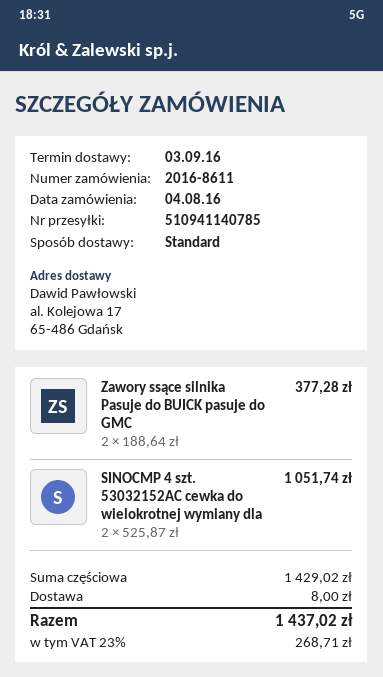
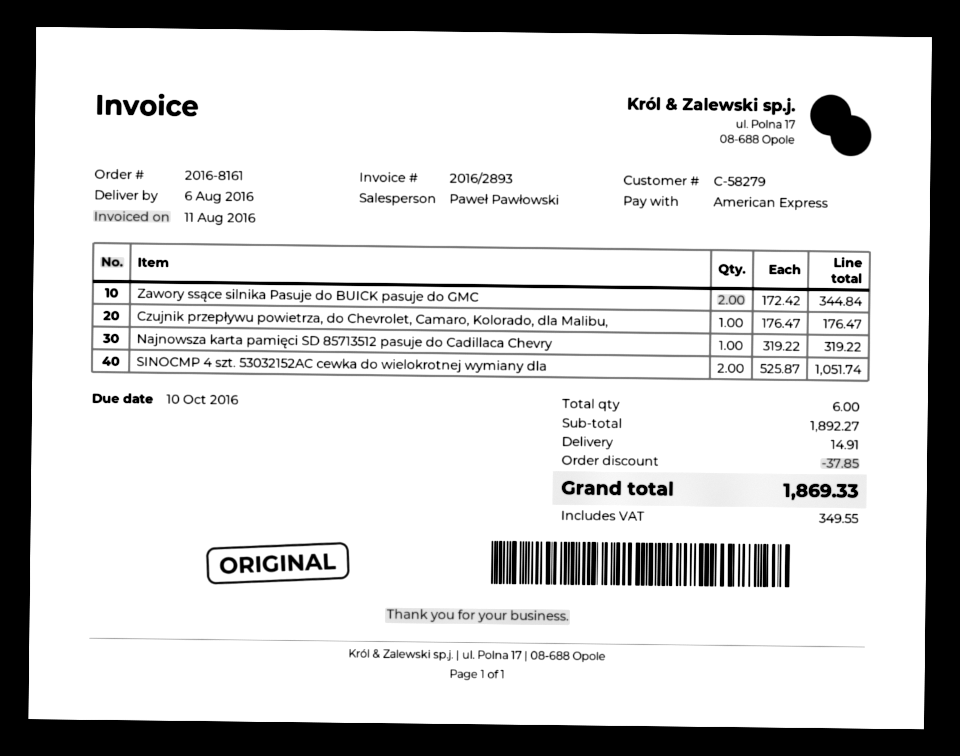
order number: 2016-8611 -> 2016-8161
delivery date: 2016-09-03 -> 2016-08-06
Zawory ssące silnika Pasuje do BUICK pasuje do GMC: 2 x 188.64 = 377.28 -> 2 x 172.42 = 344.84
Czujnik przepływu powietrza, do Chevrolet, Camaro, Kolorado, dla Malibu,: none -> 1 x 176.47 = 176.47
Najnowsza karta pamięci SD 85713512 pasuje do Cadillaca Chevry: none -> 1 x 319.22 = 319.22
subtotal: 1429.02 -> 1892.27
discount: none -> 37.85
shipping: 8.00 -> 14.91
tax: 268.71 -> 349.55
total: 1437.02 -> 1869.33

